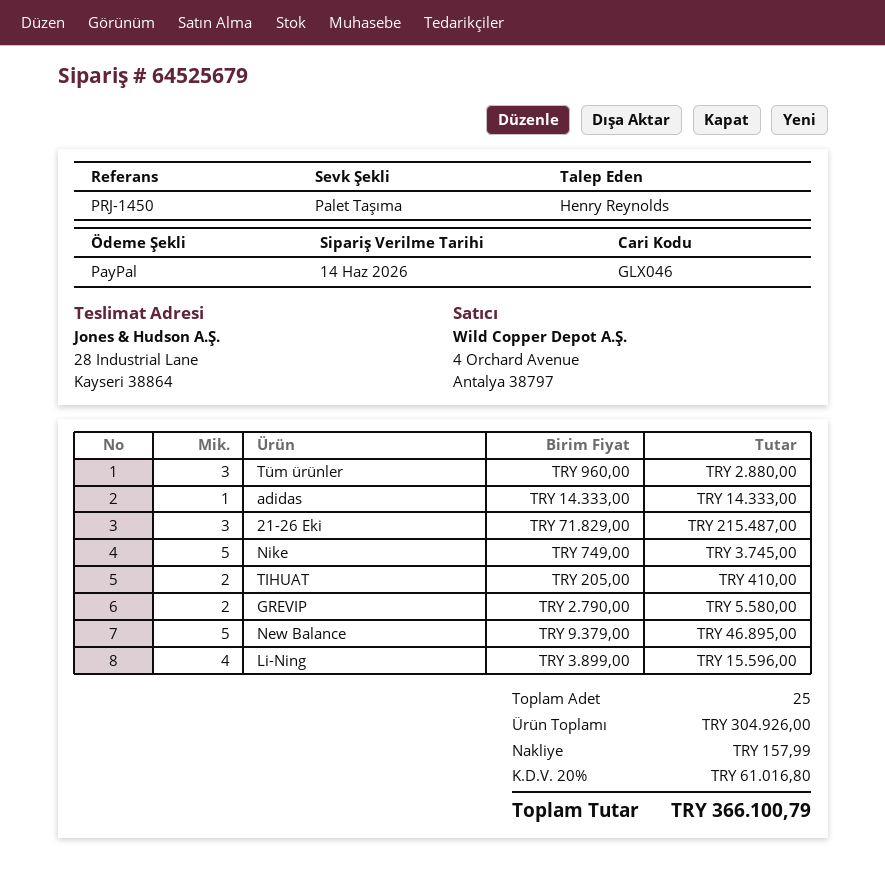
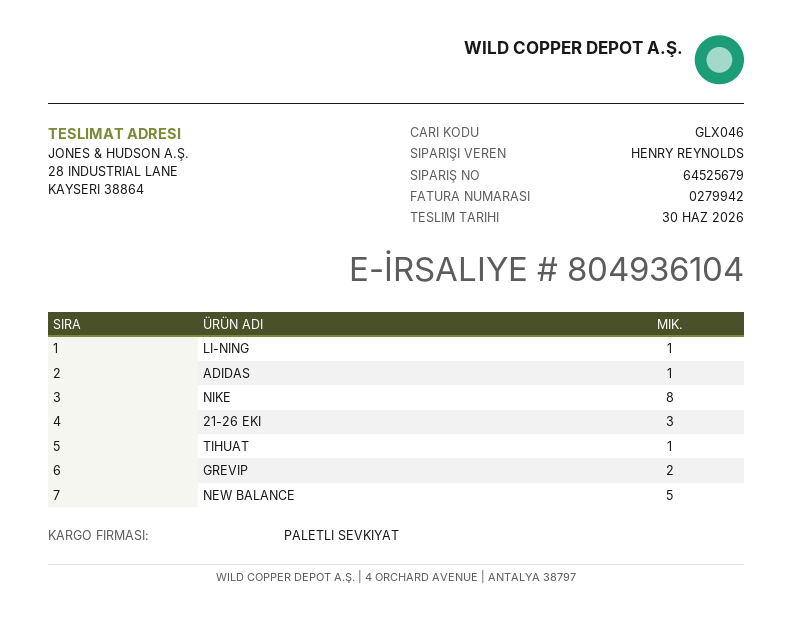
Tüm ürünler: 3 -> none
Nike: 5 -> 8
TIHUAT: 2 -> 1
Li-Ning: 4 -> 1

